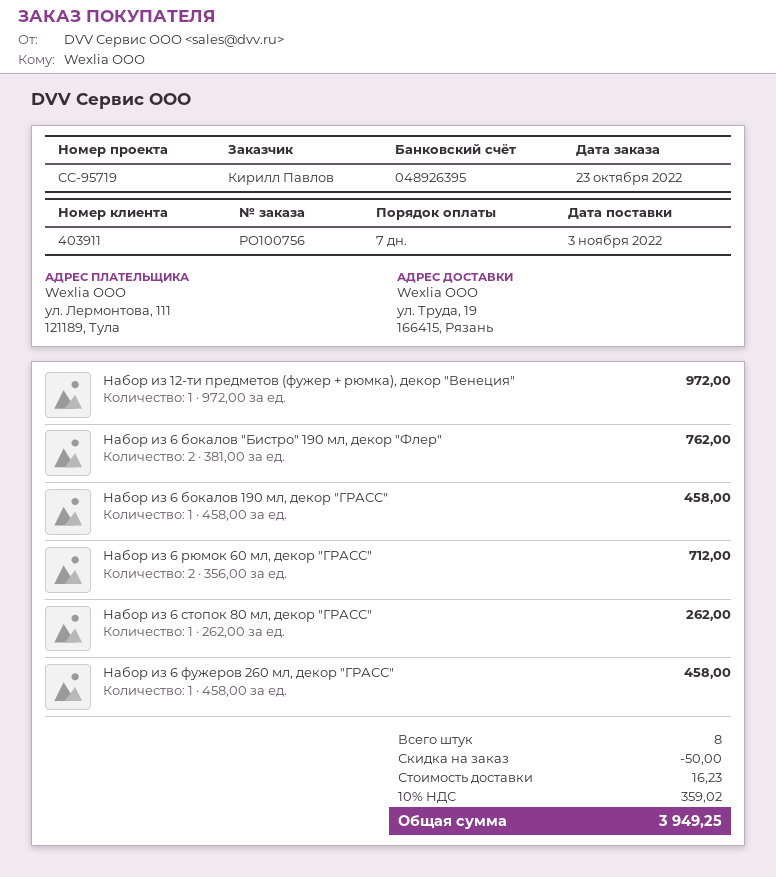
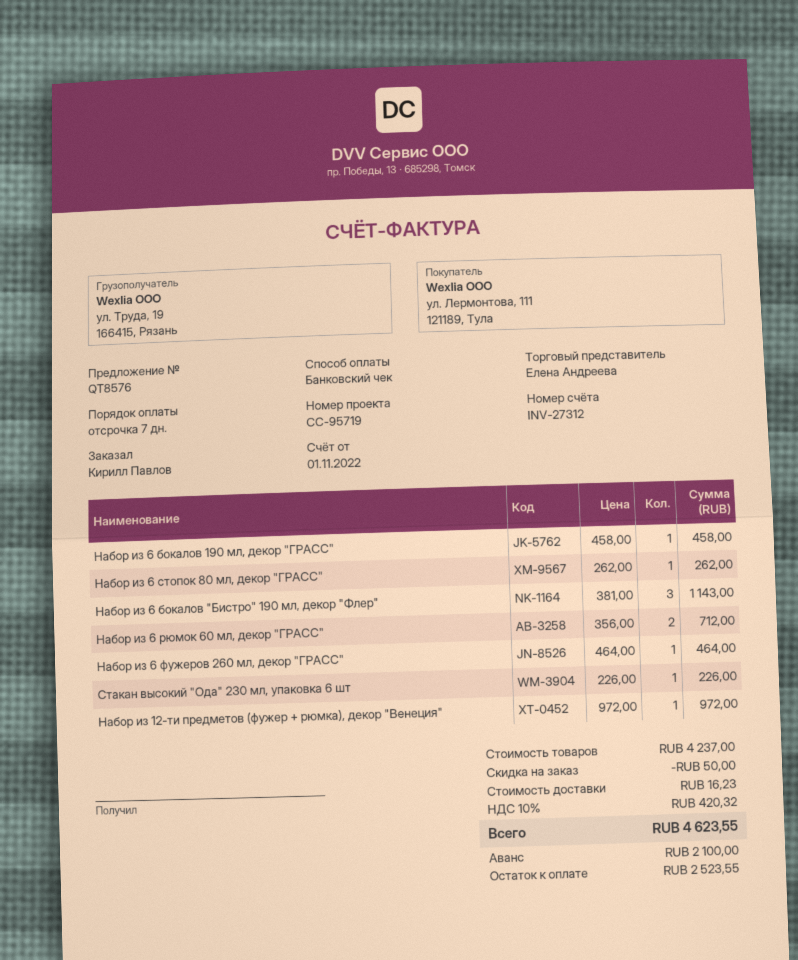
Набор из 6 бокалов "Бистро" 190 мл, декор "Флер": 2 x 381.00 = 762.00 -> 3 x 381.00 = 1143.00
Набор из 6 фужеров 260 мл, декор "ГРАСС": 1 x 458.00 = 458.00 -> 1 x 464.00 = 464.00
Стакан высокий "Ода" 230 мл, упаковка 6 шт: none -> 1 x 226.00 = 226.00
tax: 10% = 359.02 -> 10% = 420.32
total: 3949.25 -> 4623.55

